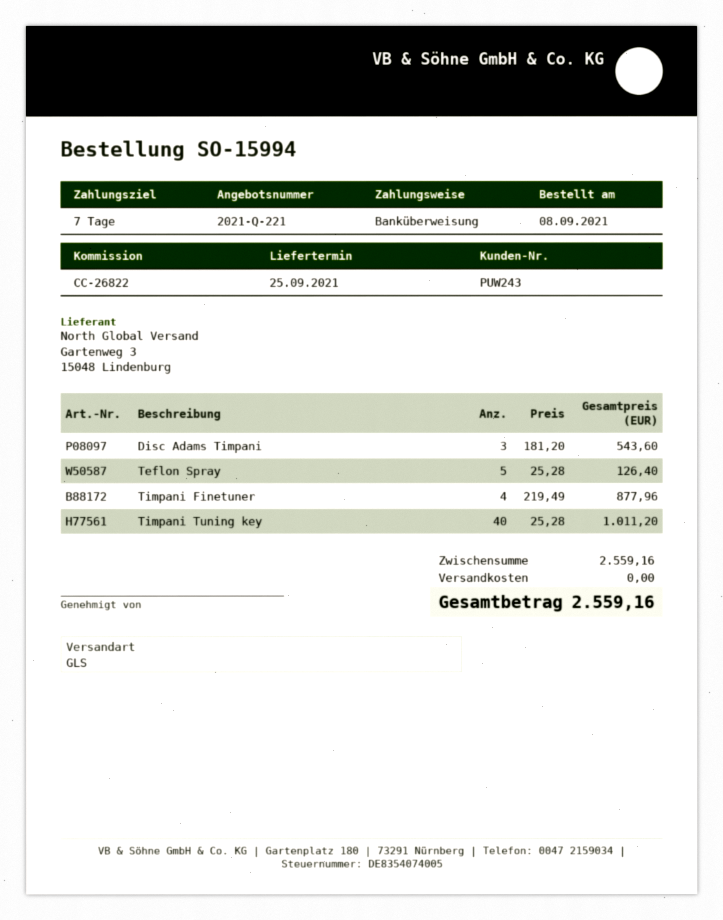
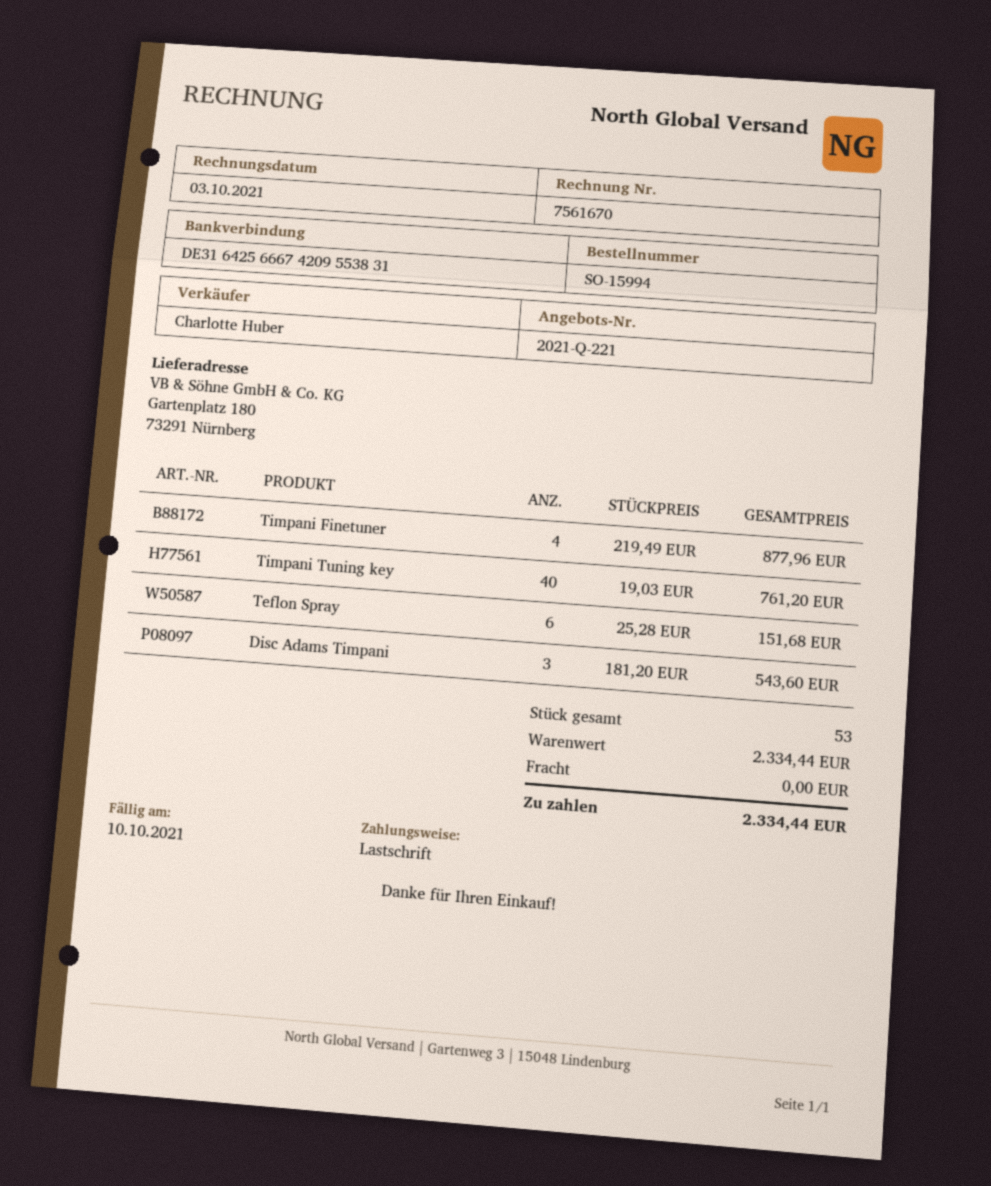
payment method: bank transfer -> direct debit
Teflon Spray: 5 x 25.28 = 126.40 -> 6 x 25.28 = 151.68
Timpani Tuning key: 40 x 25.28 = 1011.20 -> 40 x 19.03 = 761.20
subtotal: 2559.16 -> 2334.44
total: 2559.16 -> 2334.44

